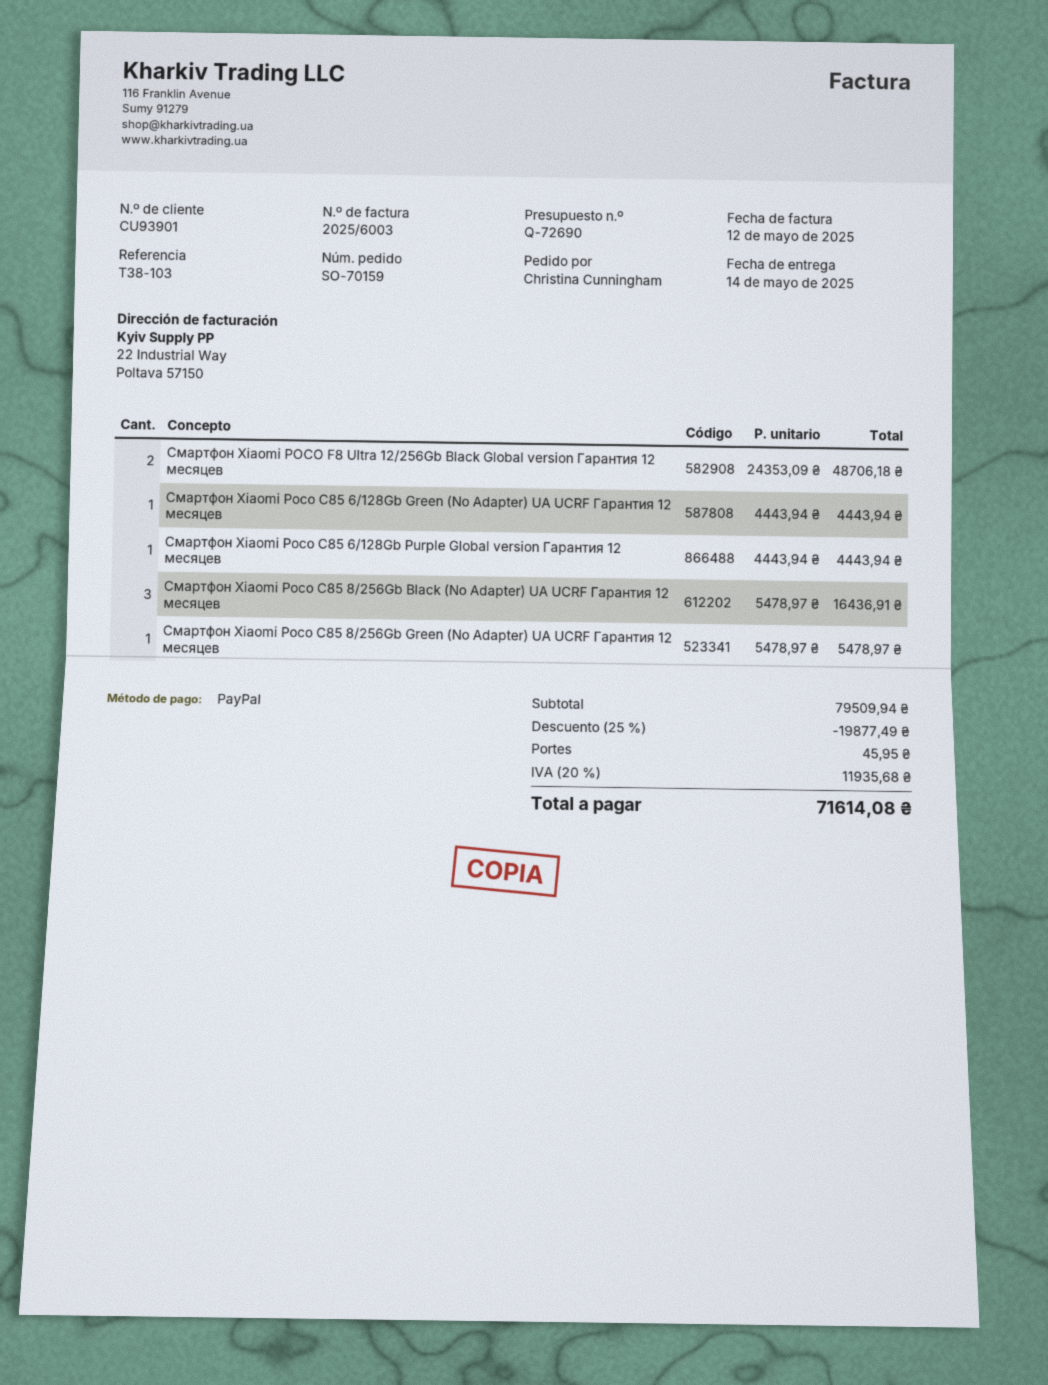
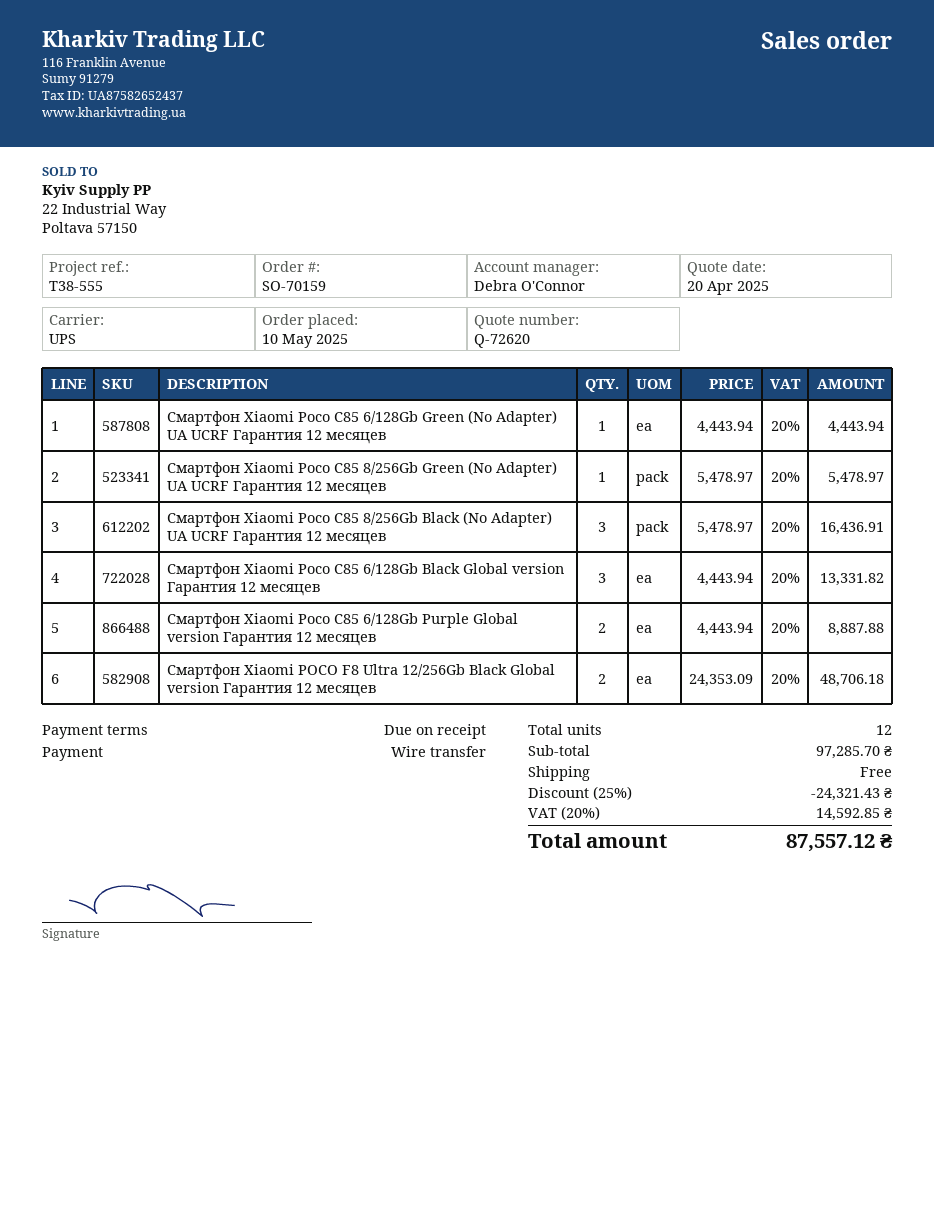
quote number: Q-72690 -> Q-72620
reference: T38-103 -> T38-555
payment method: PayPal -> bank transfer
Смартфон Xiaomi Poco C85 6/128Gb Purple Global version Гарантия 12 месяцев: 1 x 4443.94 = 4443.94 -> 2 x 4443.94 = 8887.88
Смартфон Xiaomi Poco C85 6/128Gb Black Global version Гарантия 12 месяцев: none -> 3 x 4443.94 = 13331.82
subtotal: 79509.94 -> 97285.70
discount: 25% = 19877.49 -> 25% = 24321.43
shipping: 45.95 -> 0.00
tax: 20% = 11935.68 -> 20% = 14592.85
total: 71614.08 -> 87557.12

